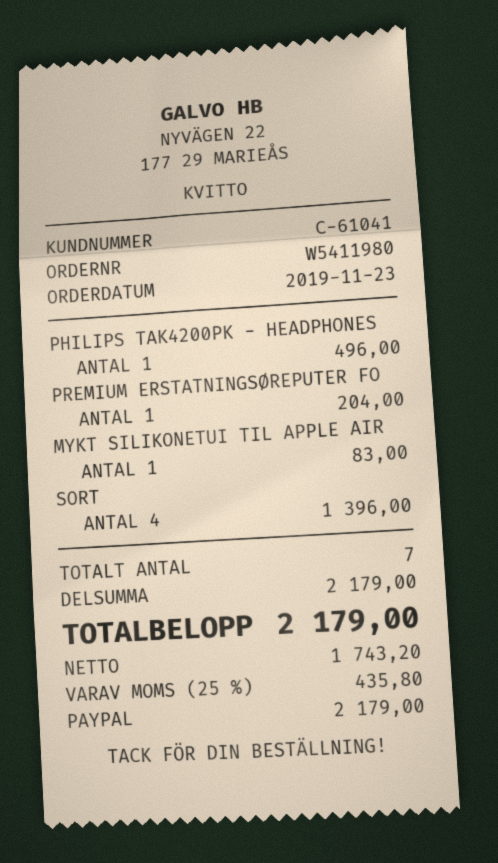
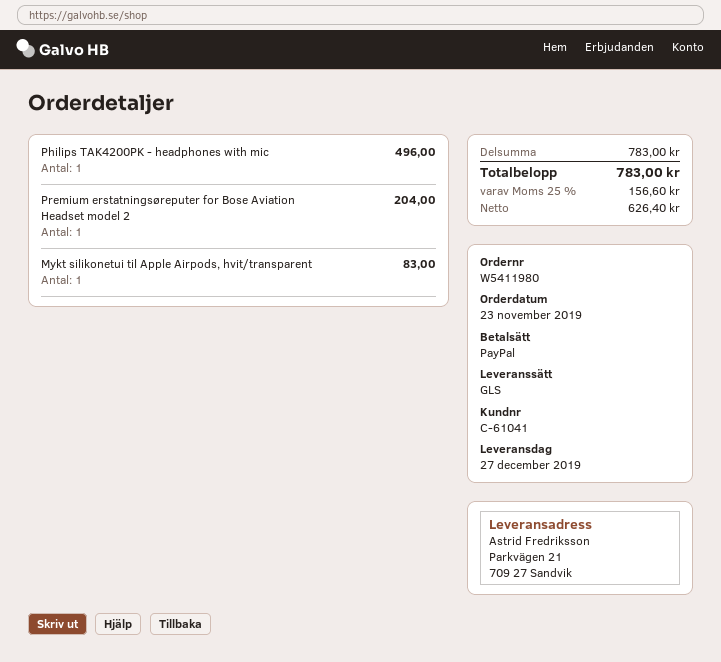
SORT: 4 for 1396.00 -> none
subtotal: 2179.00 -> 783.00
net: 1743.20 -> 626.40
tax: 25% = 435.80 -> 25% = 156.60
total: 2179.00 -> 783.00

